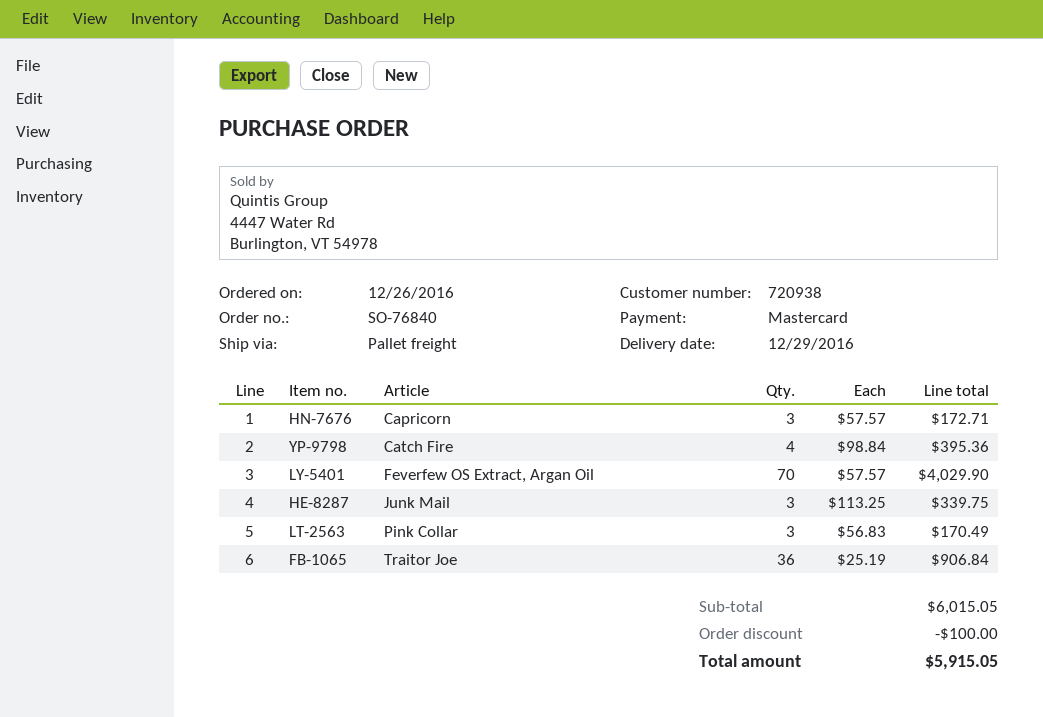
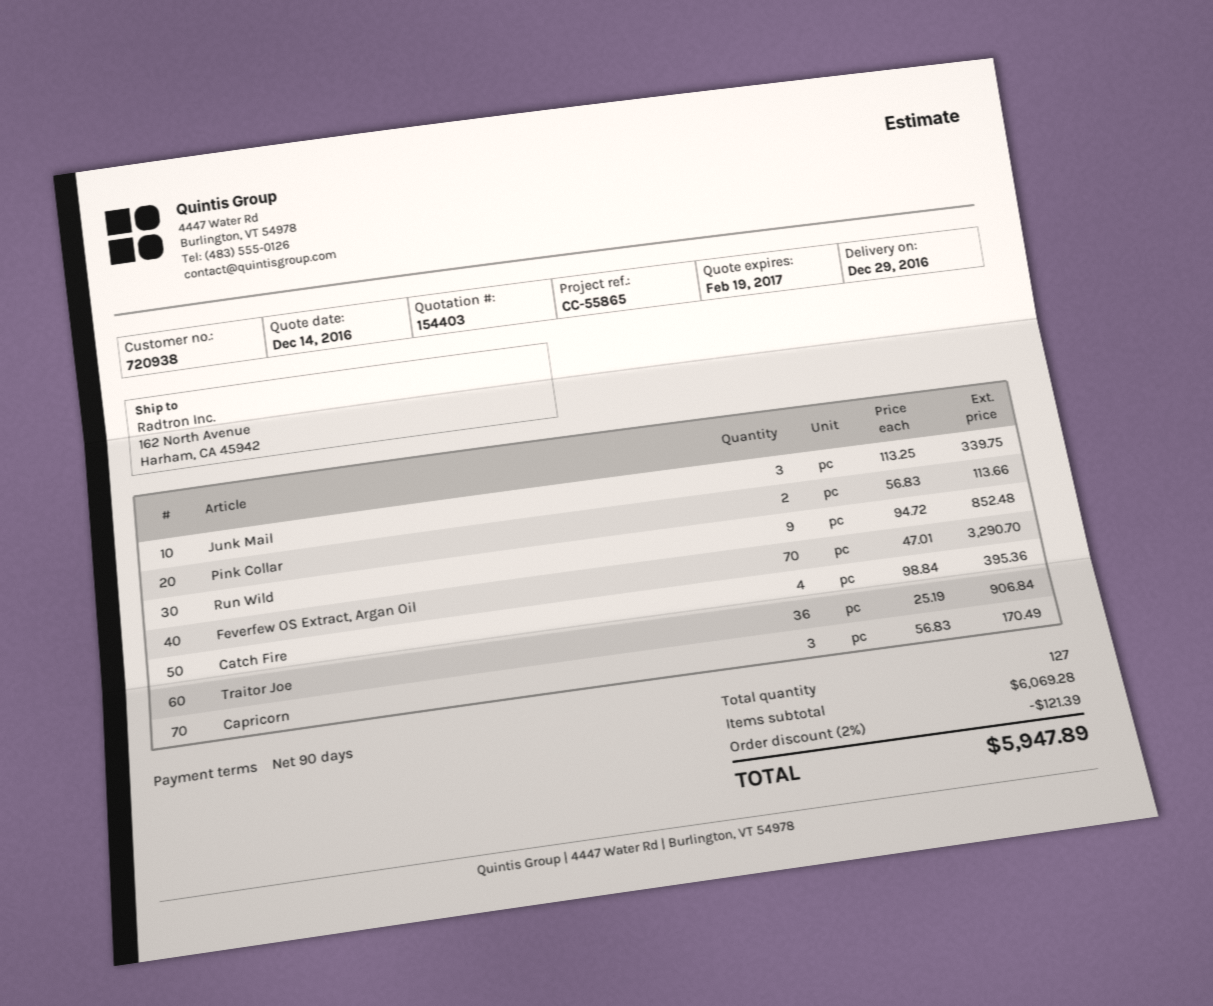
Capricorn: 3 x 57.57 = 172.71 -> 3 x 56.83 = 170.49
Feverfew OS Extract, Argan Oil: 70 x 57.57 = 4029.90 -> 70 x 47.01 = 3290.70
Pink Collar: 3 x 56.83 = 170.49 -> 2 x 56.83 = 113.66
Run Wild: none -> 9 x 94.72 = 852.48
subtotal: 6015.05 -> 6069.28
discount: 100.00 -> 121.39
total: 5915.05 -> 5947.89

